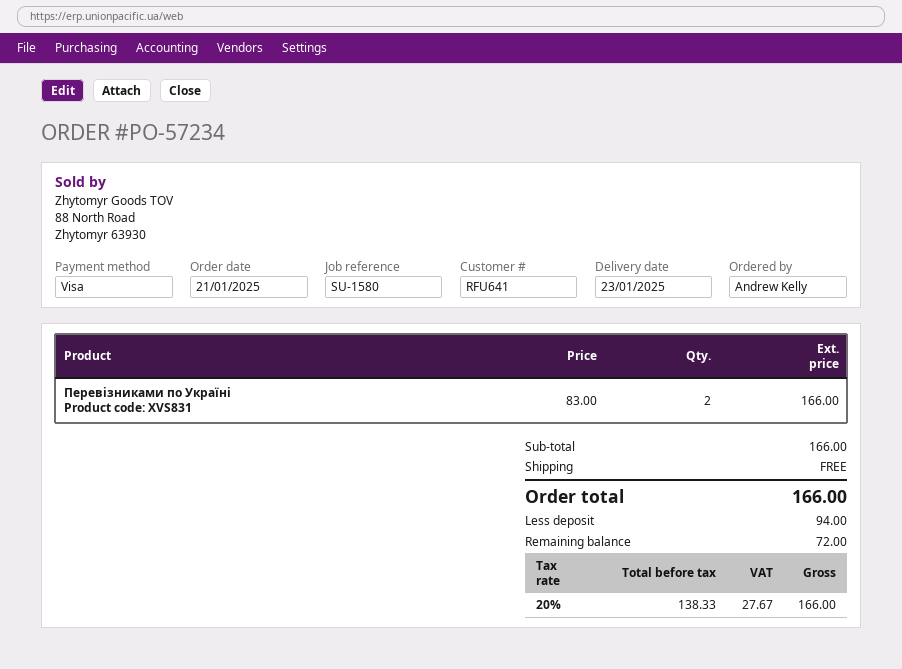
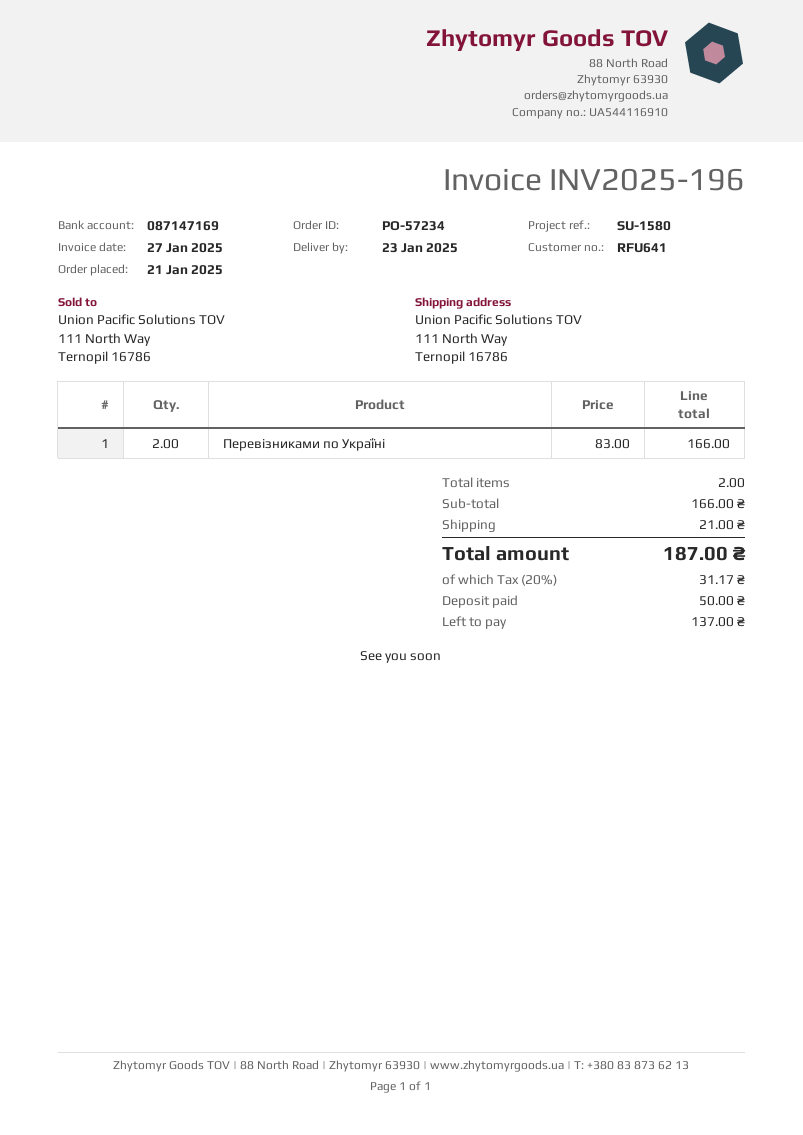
shipping: 0.00 -> 21.00
tax: 20% = 27.67 -> 20% = 31.17
total: 166.00 -> 187.00
deposit: 94.00 -> 50.00
balance: 72.00 -> 137.00

